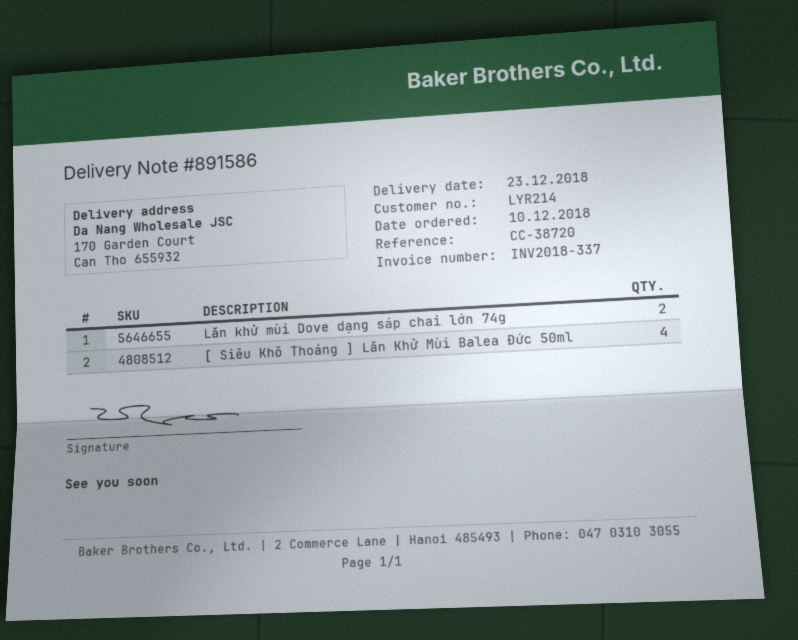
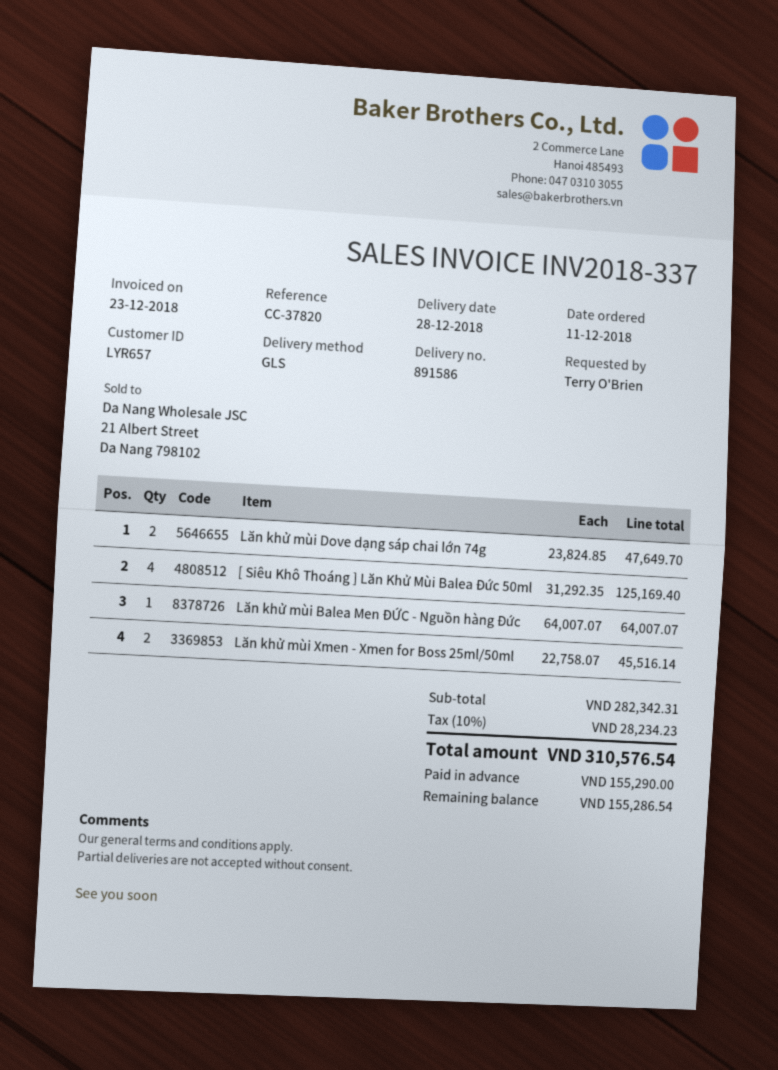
order date: 2018-12-10 -> 2018-12-11
delivery date: 2018-12-23 -> 2018-12-28
customer number: LYR214 -> LYR657
reference: CC-38720 -> CC-37820
Lăn khử mùi Balea Men ĐỨC - Nguồn hàng Đức: none -> 1
Lăn khử mùi Xmen - Xmen for Boss 25ml/50ml: none -> 2

